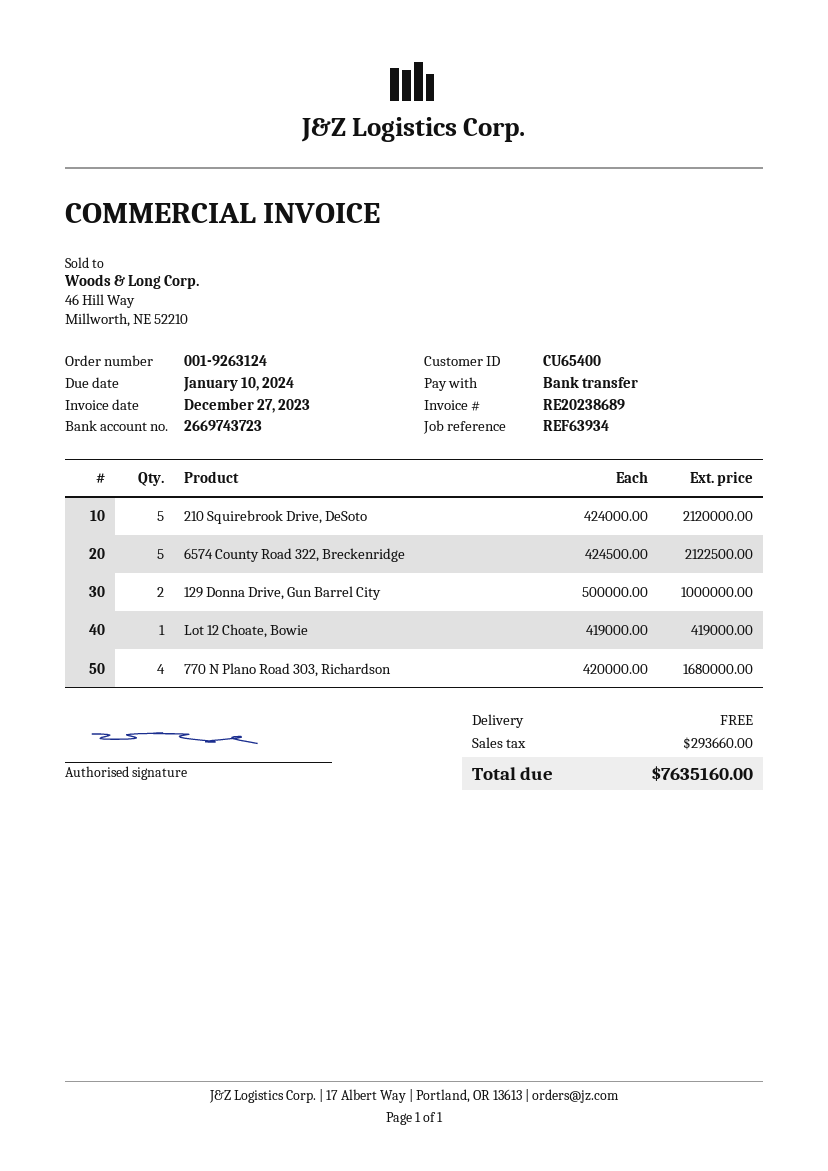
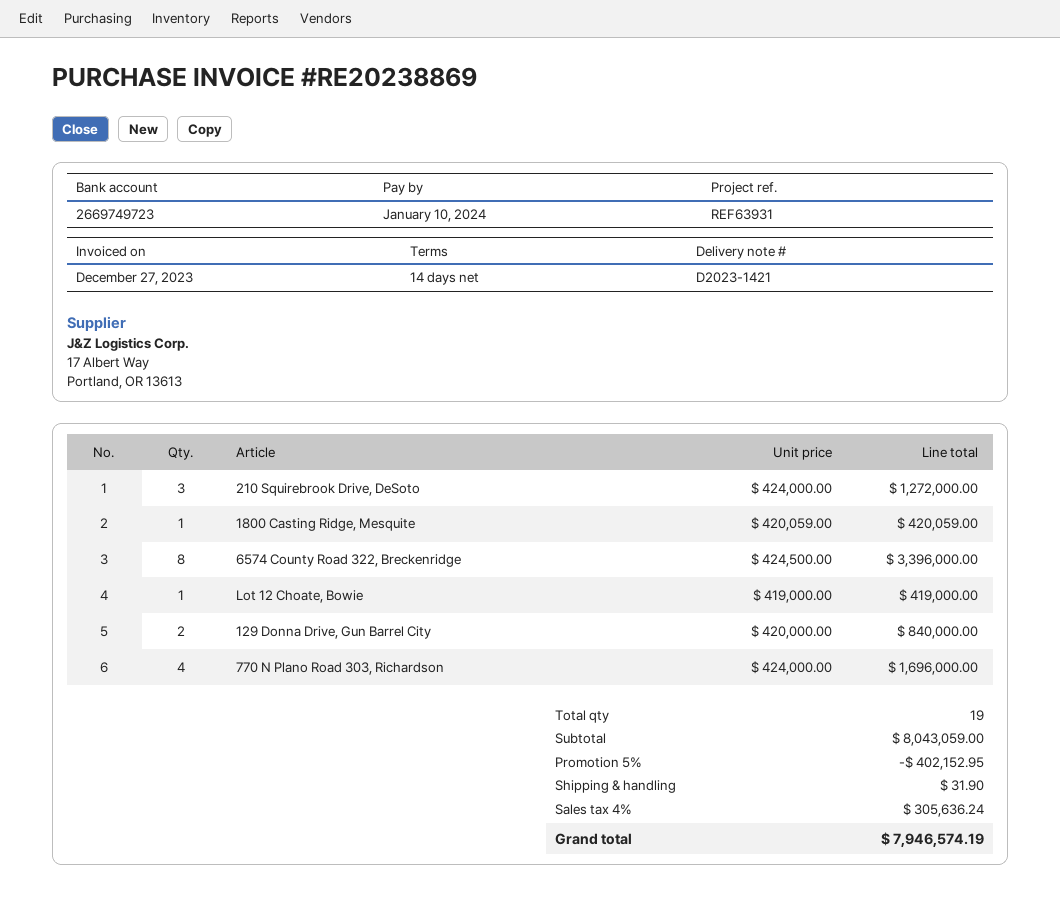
invoice number: RE20238689 -> RE20238869
reference: REF63934 -> REF63931
bank account: 2669743723 -> 2669749723
210 Squirebrook Drive, DeSoto: 5 x 424000.00 = 2120000.00 -> 3 x 424000.00 = 1272000.00
6574 County Road 322, Breckenridge: 5 x 424500.00 = 2122500.00 -> 8 x 424500.00 = 3396000.00
129 Donna Drive, Gun Barrel City: 2 x 500000.00 = 1000000.00 -> 2 x 420000.00 = 840000.00
770 N Plano Road 303, Richardson: 4 x 420000.00 = 1680000.00 -> 4 x 424000.00 = 1696000.00
1800 Casting Ridge, Mesquite: none -> 1 x 420059.00 = 420059.00
discount: none -> 5% = 402152.95
shipping: 0.00 -> 31.90
tax: 293660.00 -> 305636.24
total: 7635160.00 -> 7946574.19

